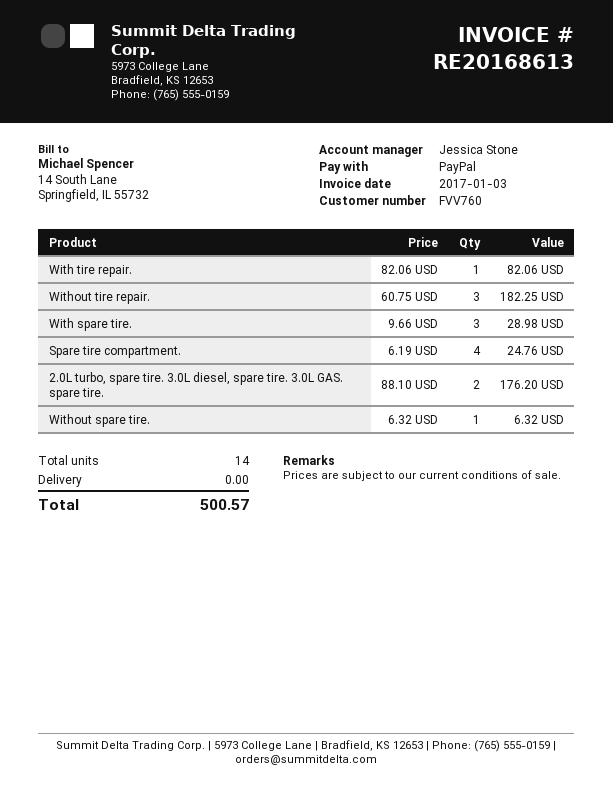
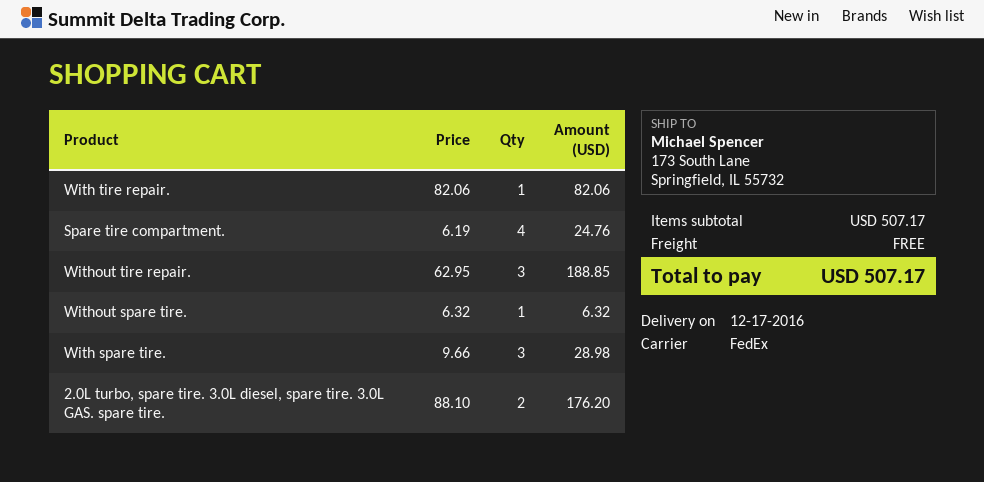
Without tire repair.: 3 x 60.75 = 182.25 -> 3 x 62.95 = 188.85
total: 500.57 -> 507.17

